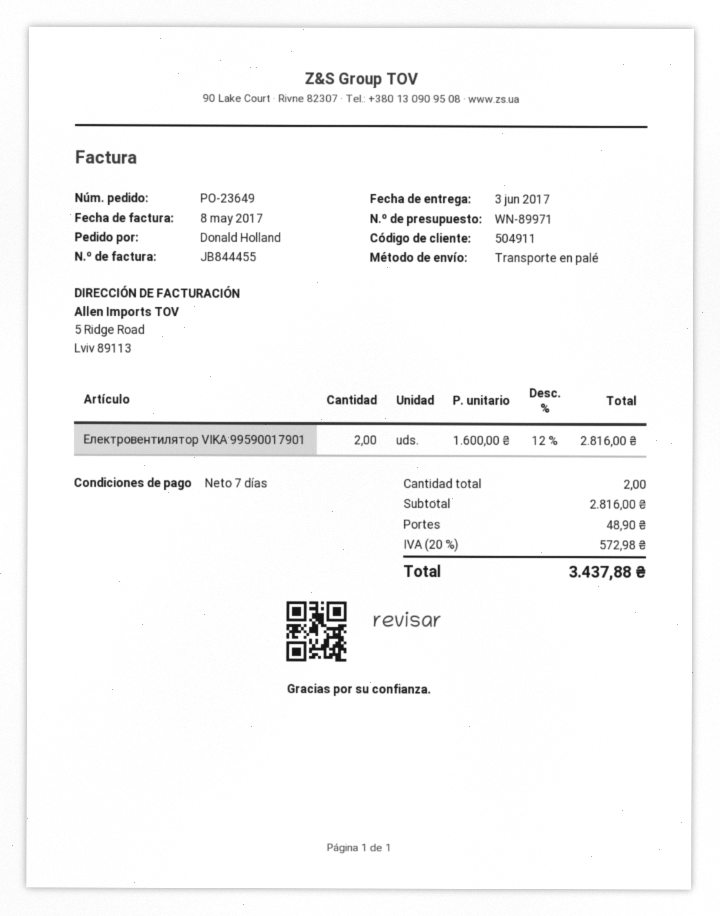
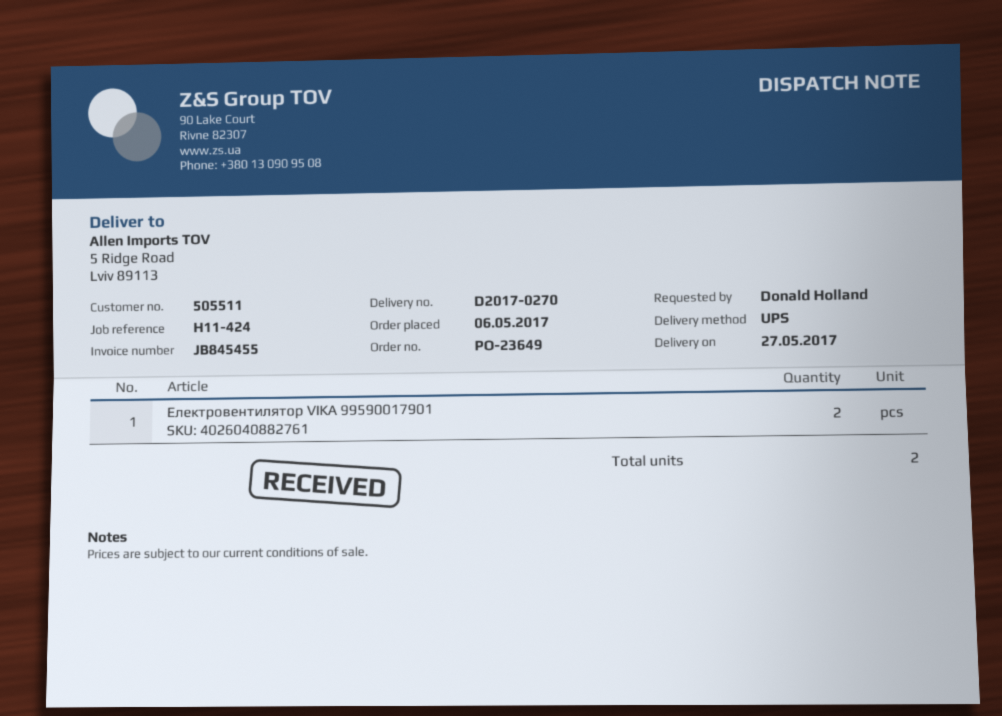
delivery date: 2017-06-03 -> 2017-05-27
invoice number: JB844455 -> JB845455
customer number: 504911 -> 505511
shipping method: pallet freight -> UPS

